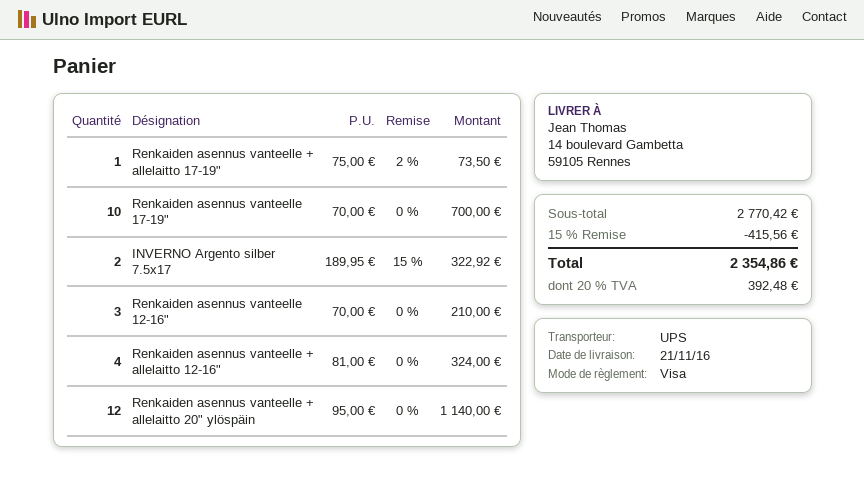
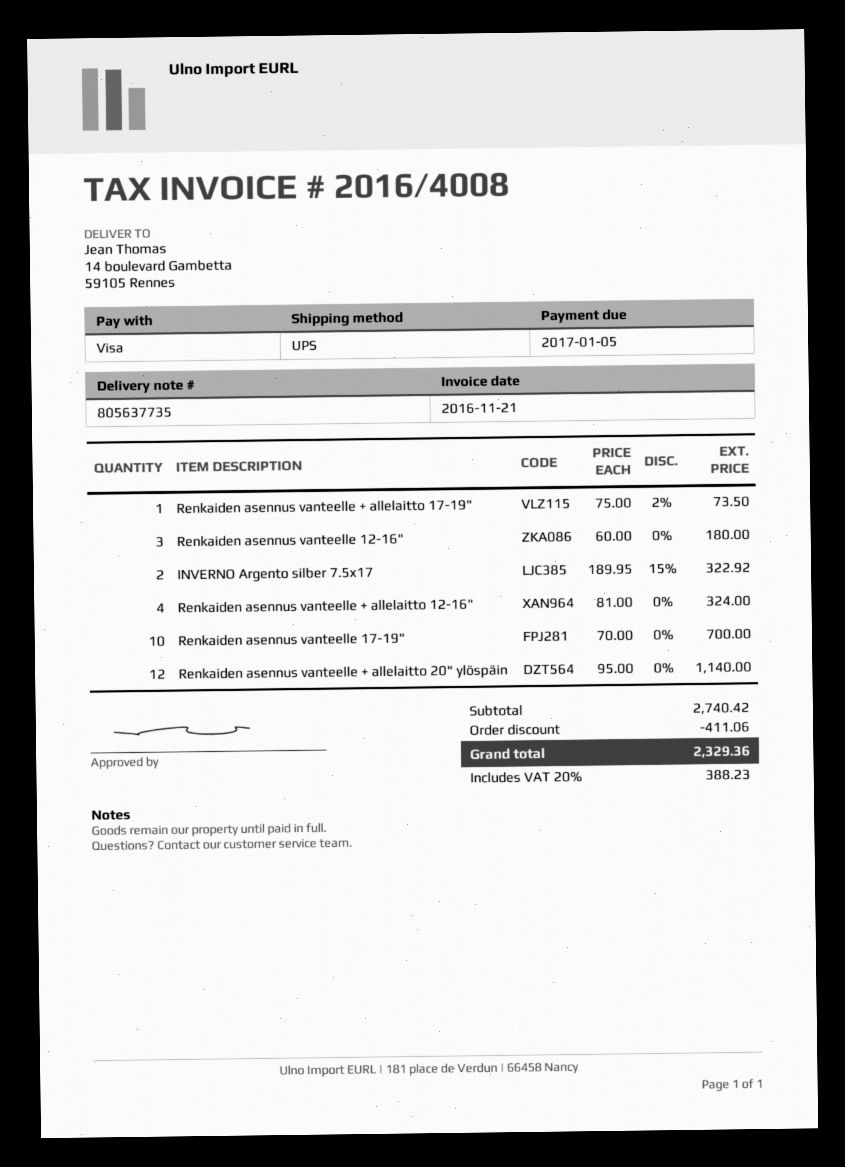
Renkaiden asennus vanteelle 12-16": 3 x 70.00 = 210.00 -> 3 x 60.00 = 180.00
subtotal: 2770.42 -> 2740.42
discount: 415.56 -> 411.06
tax: 20% = 392.48 -> 20% = 388.23
total: 2354.86 -> 2329.36

